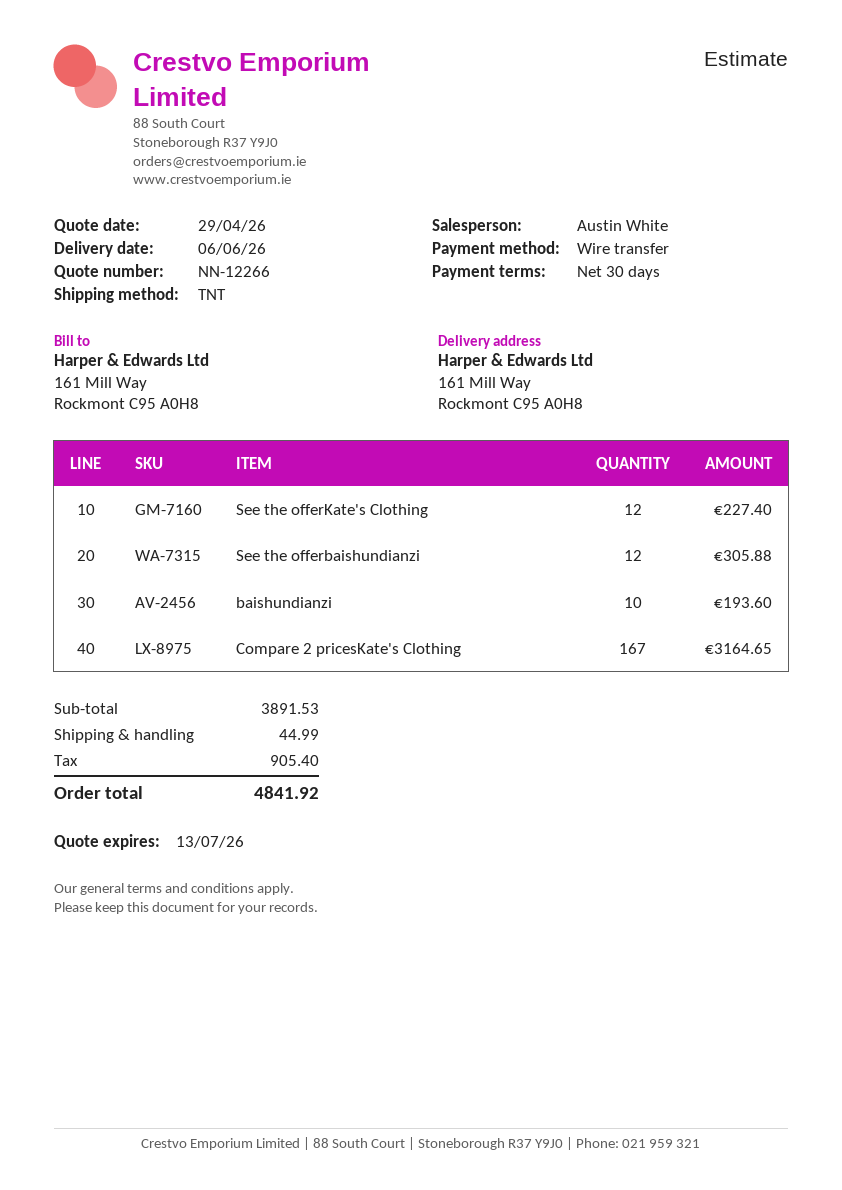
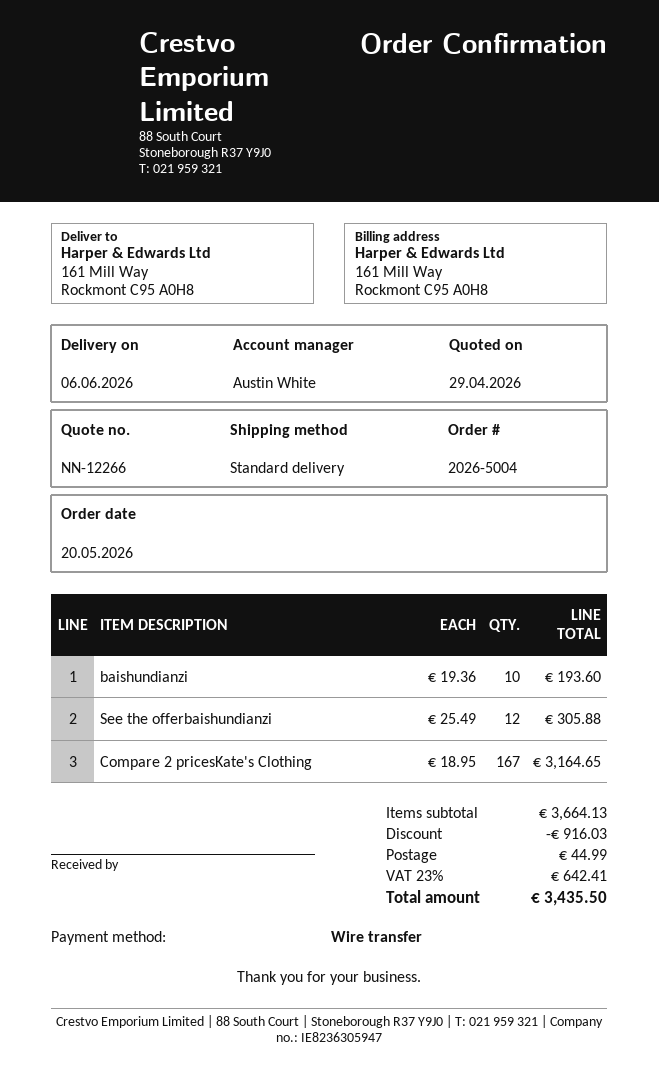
shipping method: TNT -> standard
See the offerKate's Clothing: 12 for 227.40 -> none
subtotal: 3891.53 -> 3664.13
discount: none -> 916.03
tax: 905.40 -> 642.41
total: 4841.92 -> 3435.50

